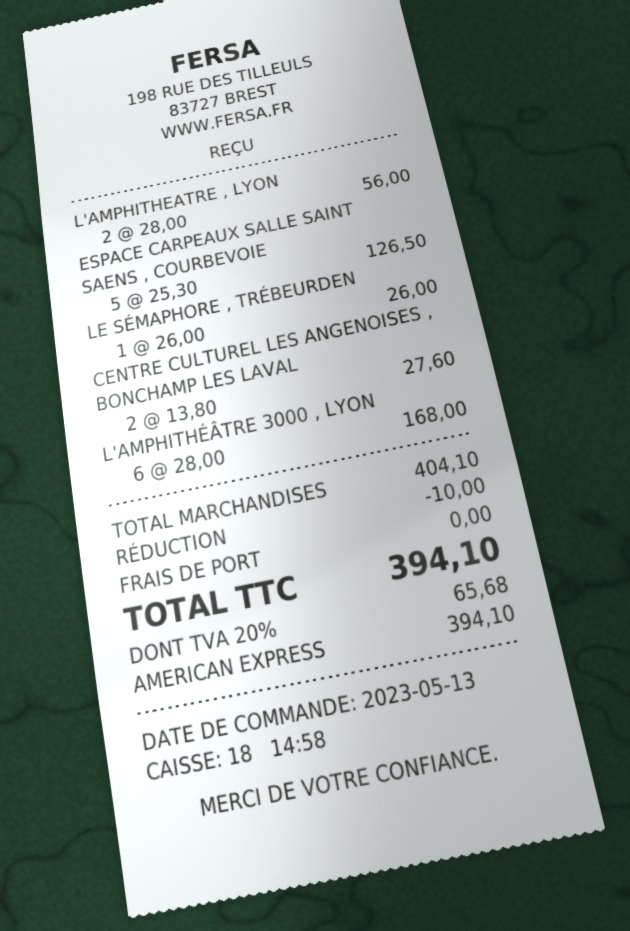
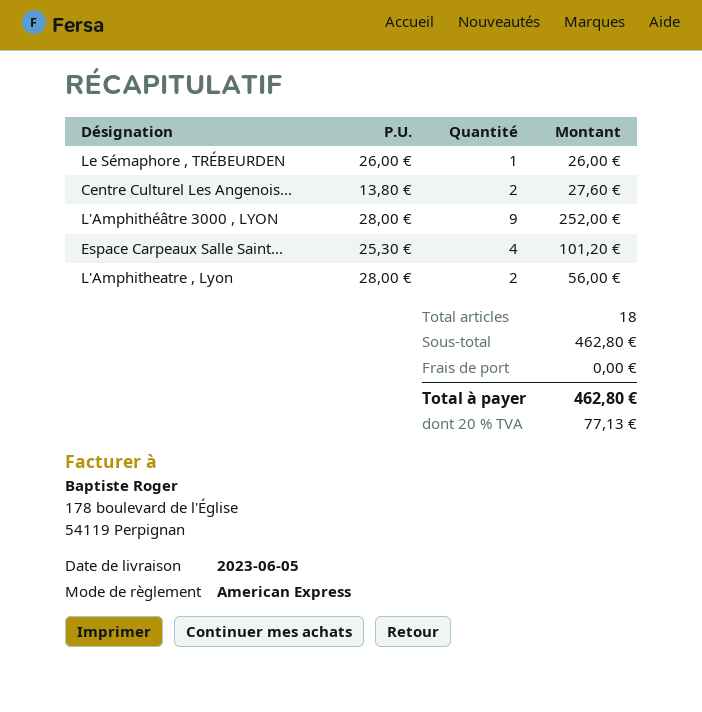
ESPACE CARPEAUX SALLE SAINT SAENS , COURBEVOIE: 5 x 25.30 = 126.50 -> 4 x 25.30 = 101.20
L'AMPHITHÉÂTRE 3000 , LYON: 6 x 28.00 = 168.00 -> 9 x 28.00 = 252.00
subtotal: 404.10 -> 462.80
discount: 10.00 -> none
tax: 20% = 65.68 -> 20% = 77.13
total: 394.10 -> 462.80

